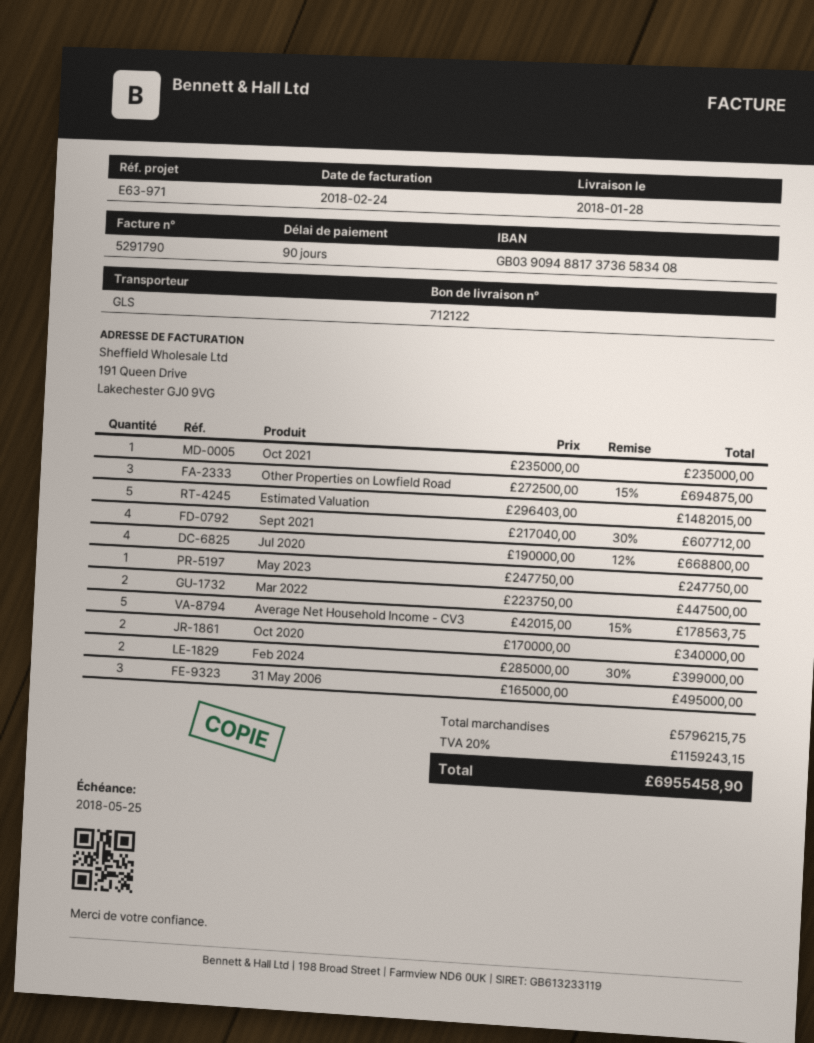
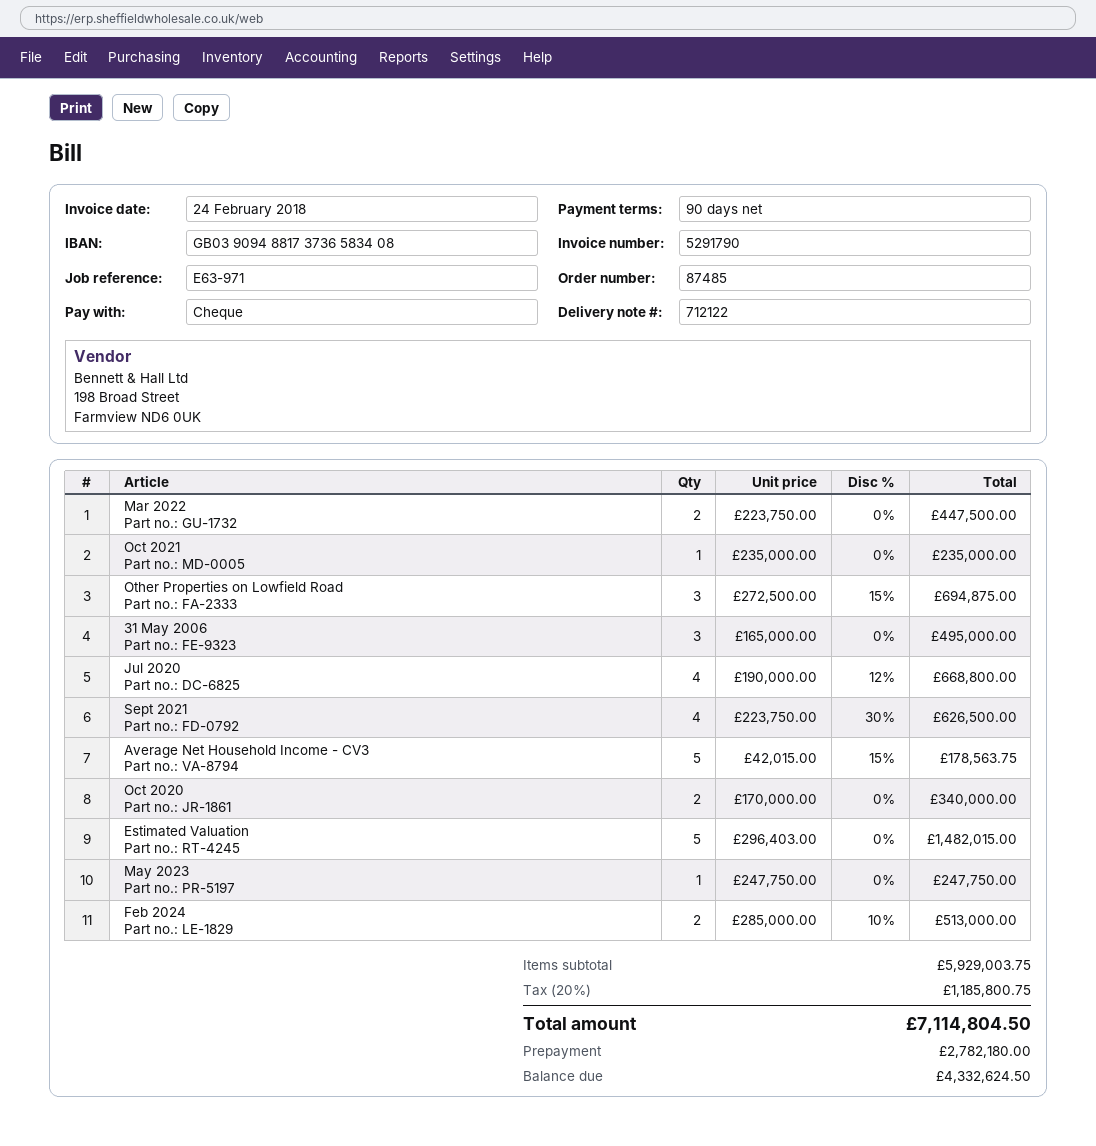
Sept 2021: 4 x 217040.00 - 30% = 607712.00 -> 4 x 223750.00 - 30% = 626500.00
Feb 2024: 2 x 285000.00 - 30% = 399000.00 -> 2 x 285000.00 - 10% = 513000.00
subtotal: 5796215.75 -> 5929003.75
tax: 20% = 1159243.15 -> 20% = 1185800.75
total: 6955458.90 -> 7114804.50

